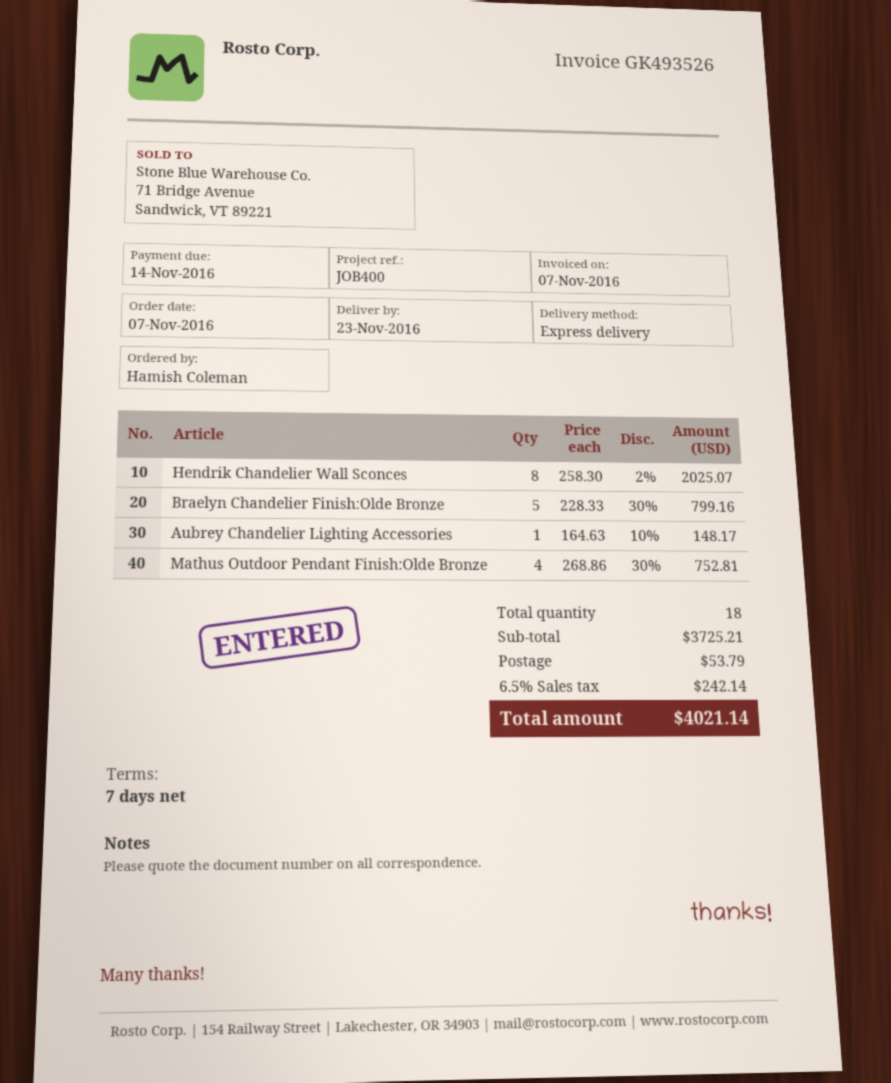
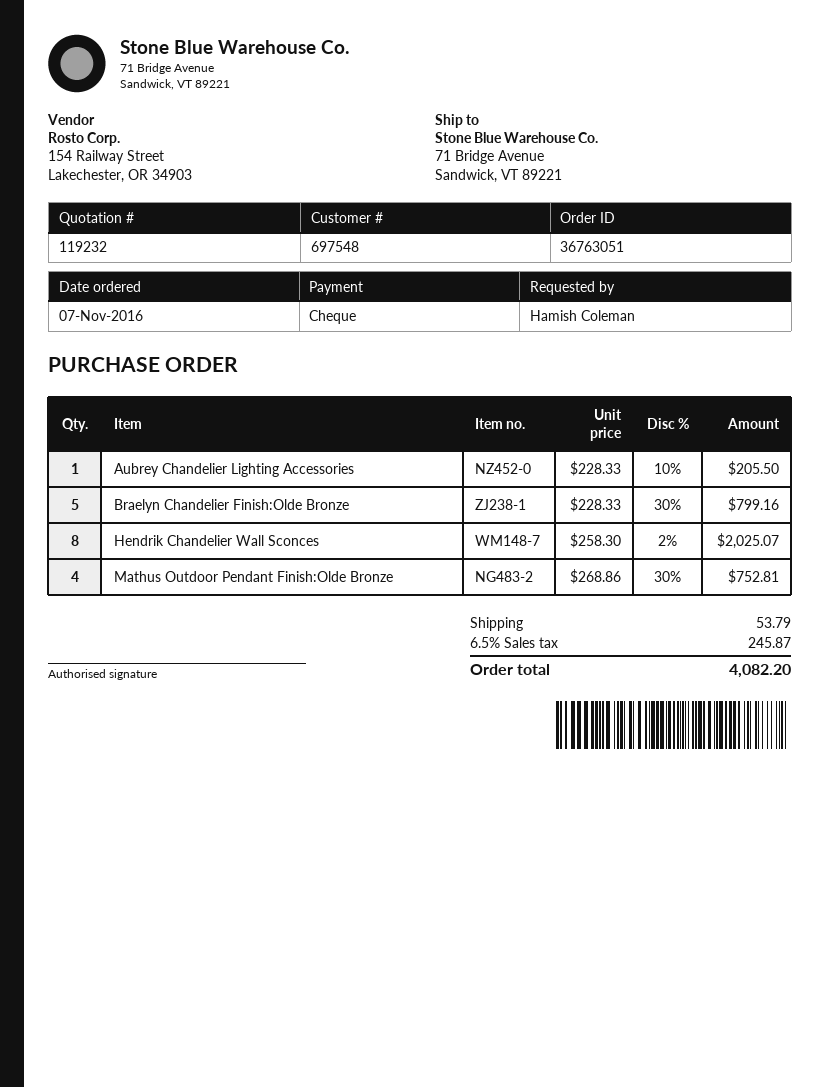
Aubrey Chandelier Lighting Accessories: 1 x 164.63 - 10% = 148.17 -> 1 x 228.33 - 10% = 205.50
tax: 6.5% = 242.14 -> 6.5% = 245.87
total: 4021.14 -> 4082.20

